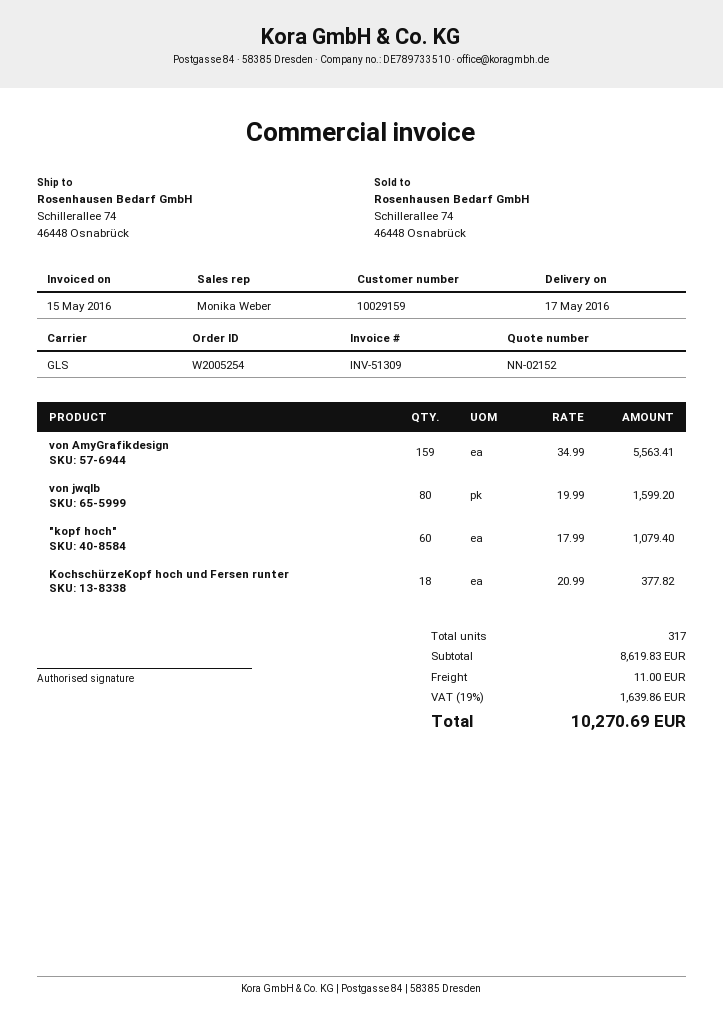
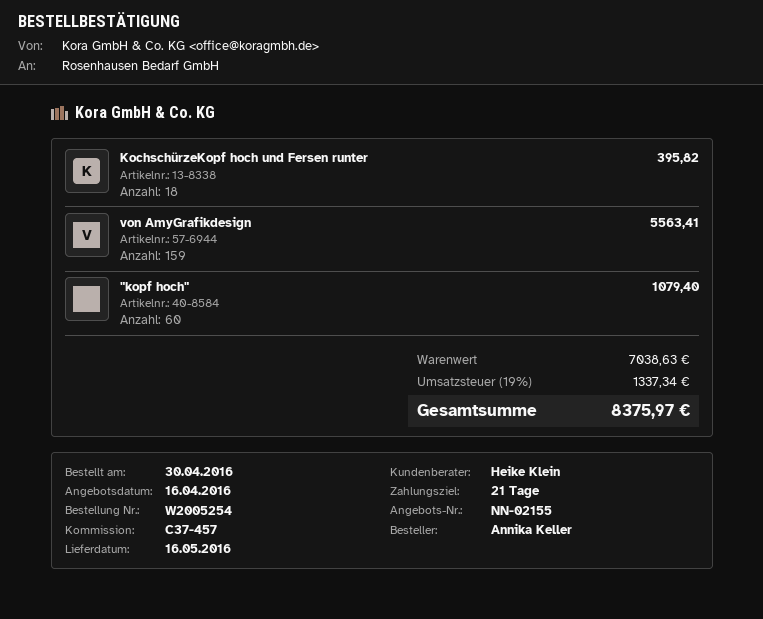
quote number: NN-02152 -> NN-02155
delivery date: 2016-05-17 -> 2016-05-16
sales rep: Monika Weber -> Heike Klein
von jwqlb: 80 for 1599.20 -> none
KochschürzeKopf hoch und Fersen runter: 18 for 377.82 -> 18 for 395.82
subtotal: 8619.83 -> 7038.63
shipping: 11.00 -> none
tax: 19% = 1639.86 -> 19% = 1337.34
total: 10270.69 -> 8375.97

